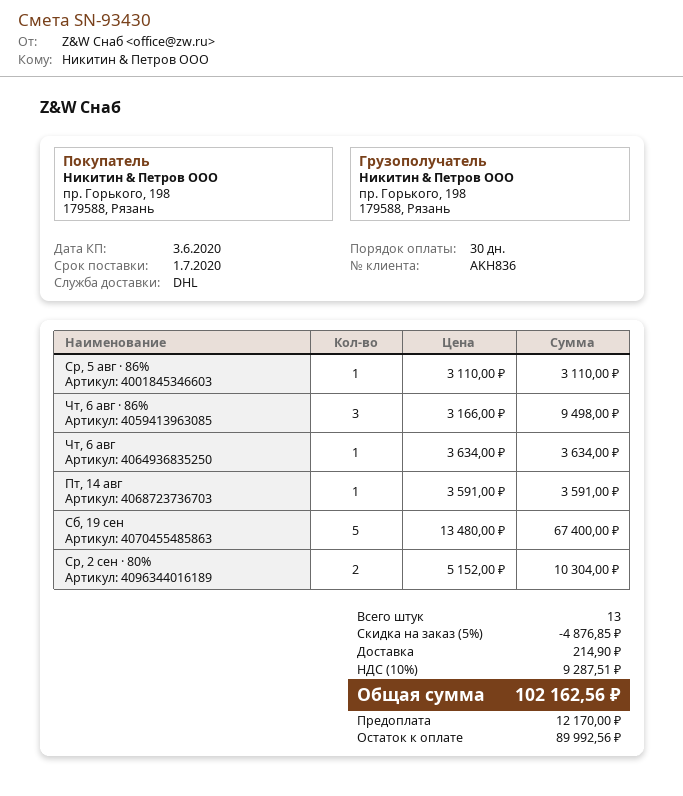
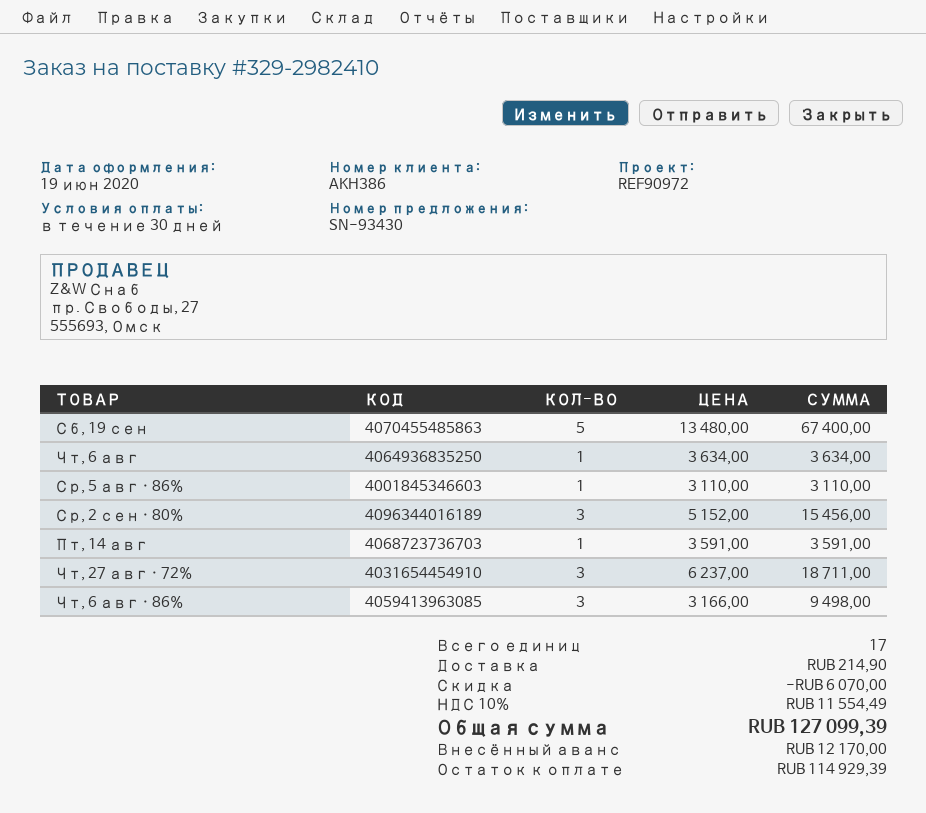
customer number: AKH836 -> AKH386
Ср, 2 сен · 80%: 2 x 5152.00 = 10304.00 -> 3 x 5152.00 = 15456.00
Чт, 27 авг · 72%: none -> 3 x 6237.00 = 18711.00
total quantity: 13 -> 17
discount: 4876.85 -> 6070.00
tax: 10% = 9287.51 -> 10% = 11554.49
total: 102162.56 -> 127099.39
balance: 89992.56 -> 114929.39

